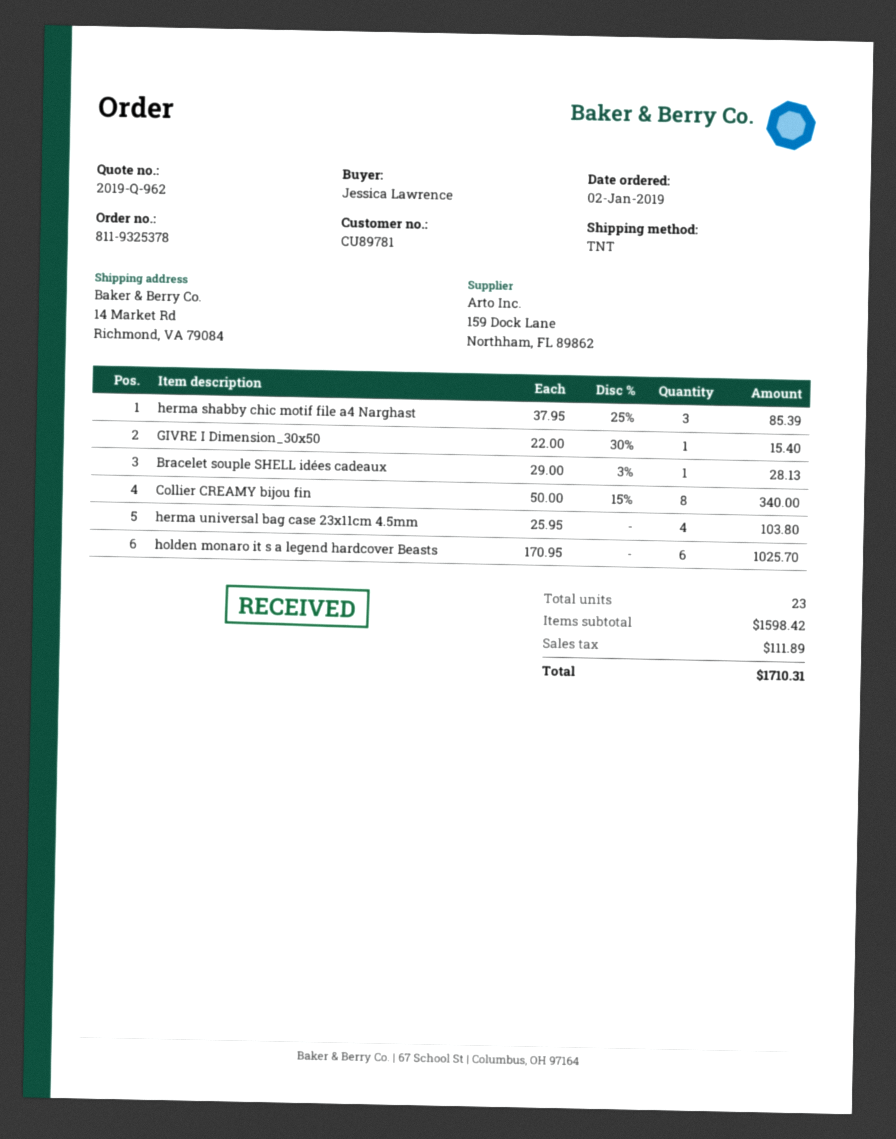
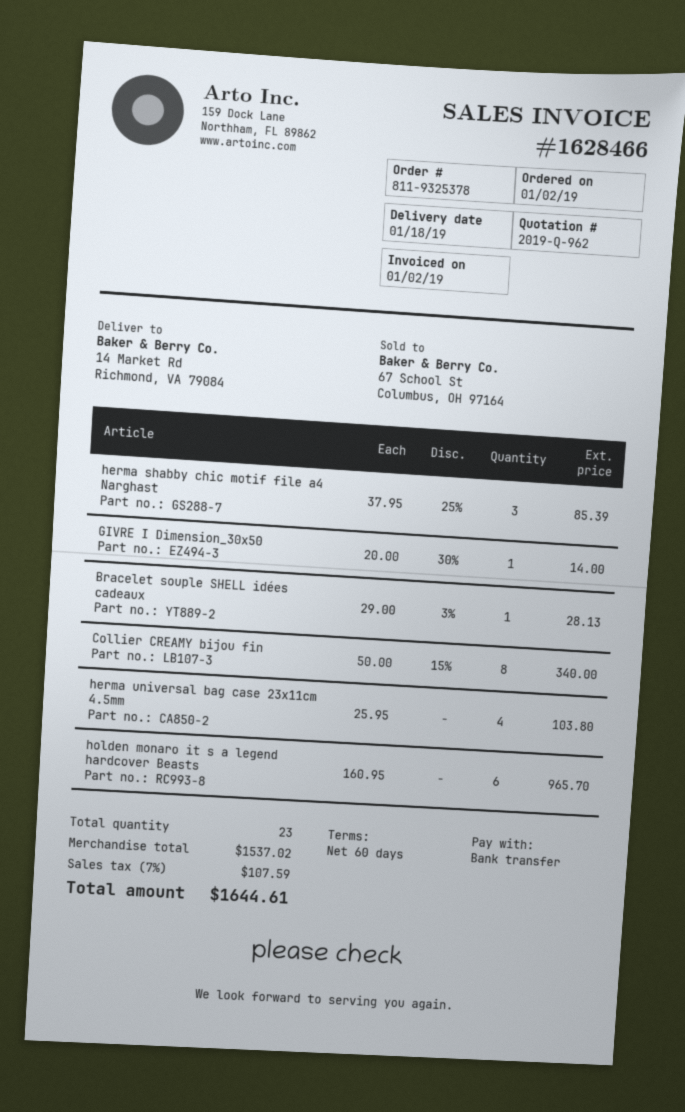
GIVRE I Dimension_30x50: 1 x 22.00 - 30% = 15.40 -> 1 x 20.00 - 30% = 14.00
holden monaro it s a legend hardcover Beasts: 6 x 170.95 = 1025.70 -> 6 x 160.95 = 965.70
subtotal: 1598.42 -> 1537.02
tax: 111.89 -> 107.59
total: 1710.31 -> 1644.61

